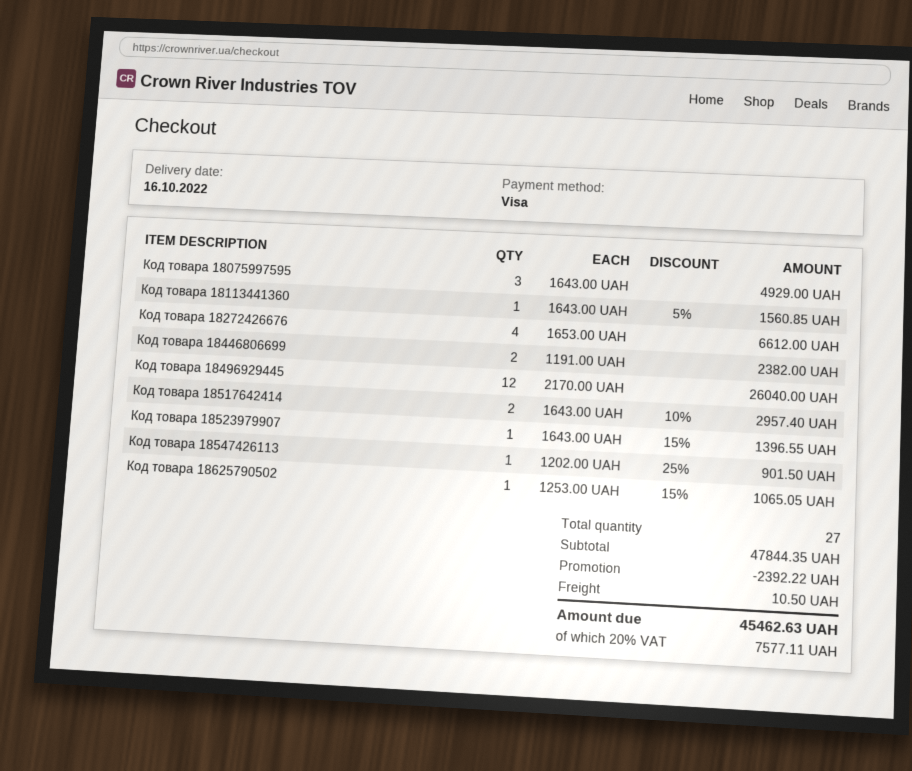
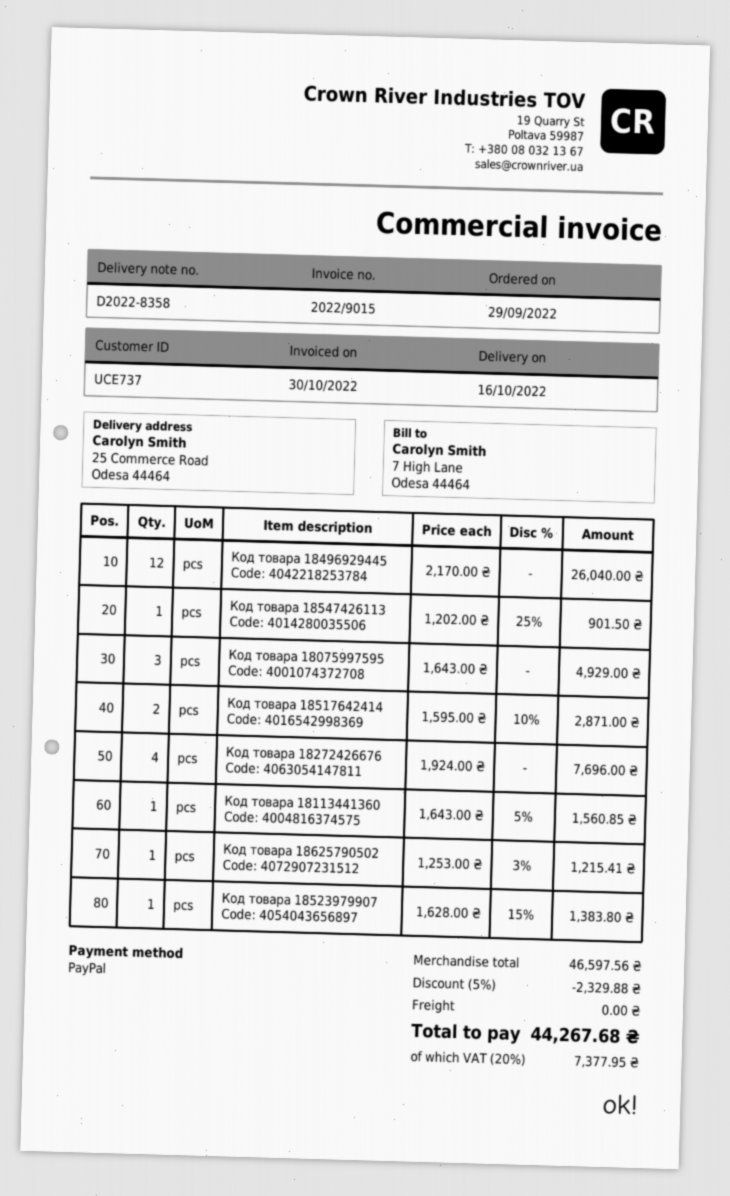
payment method: Visa -> PayPal
Код товара 18272426676: 4 x 1653.00 = 6612.00 -> 4 x 1924.00 = 7696.00
Код товара 18446806699: 2 x 1191.00 = 2382.00 -> none
Код товара 18517642414: 2 x 1643.00 - 10% = 2957.40 -> 2 x 1595.00 - 10% = 2871.00
Код товара 18523979907: 1 x 1643.00 - 15% = 1396.55 -> 1 x 1628.00 - 15% = 1383.80
Код товара 18625790502: 1 x 1253.00 - 15% = 1065.05 -> 1 x 1253.00 - 3% = 1215.41
subtotal: 47844.35 -> 46597.56
discount: 2392.22 -> 2329.88
shipping: 10.50 -> 0.00
tax: 20% = 7577.11 -> 20% = 7377.95
total: 45462.63 -> 44267.68

